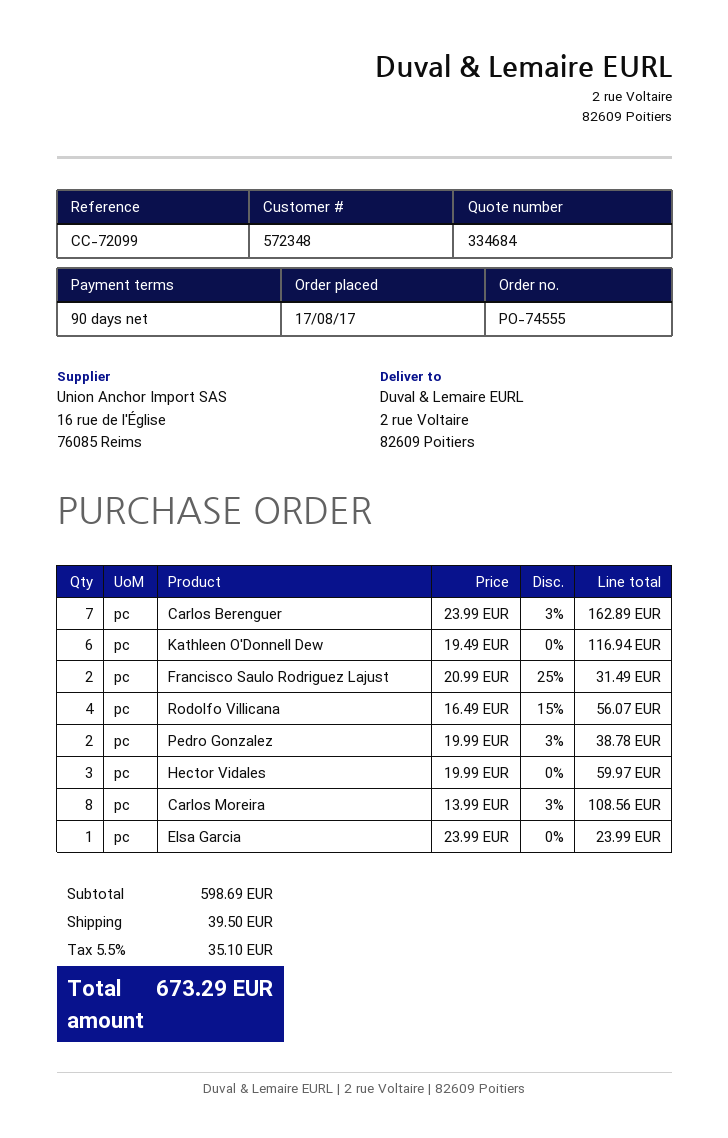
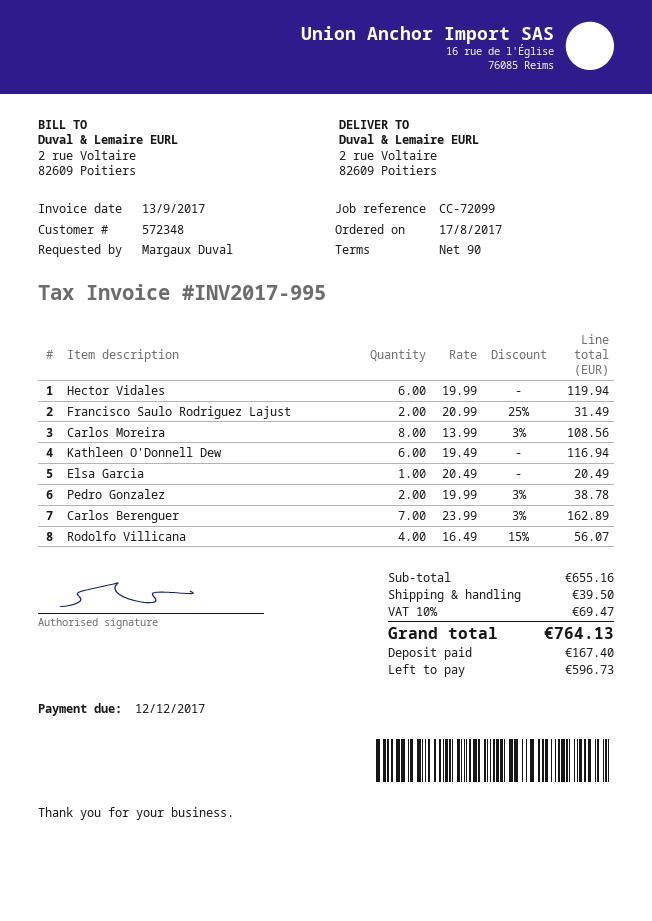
Hector Vidales: 3 x 19.99 = 59.97 -> 6 x 19.99 = 119.94
Elsa Garcia: 1 x 23.99 = 23.99 -> 1 x 20.49 = 20.49
subtotal: 598.69 -> 655.16
tax: 5.5% = 35.10 -> 10% = 69.47
total: 673.29 -> 764.13

